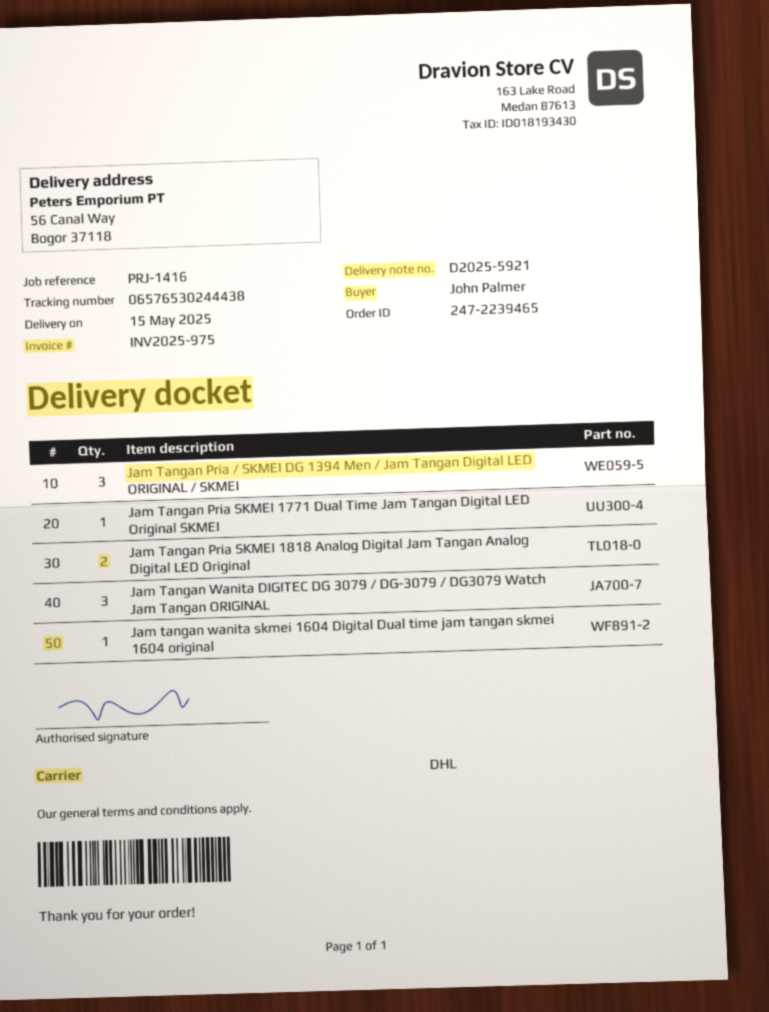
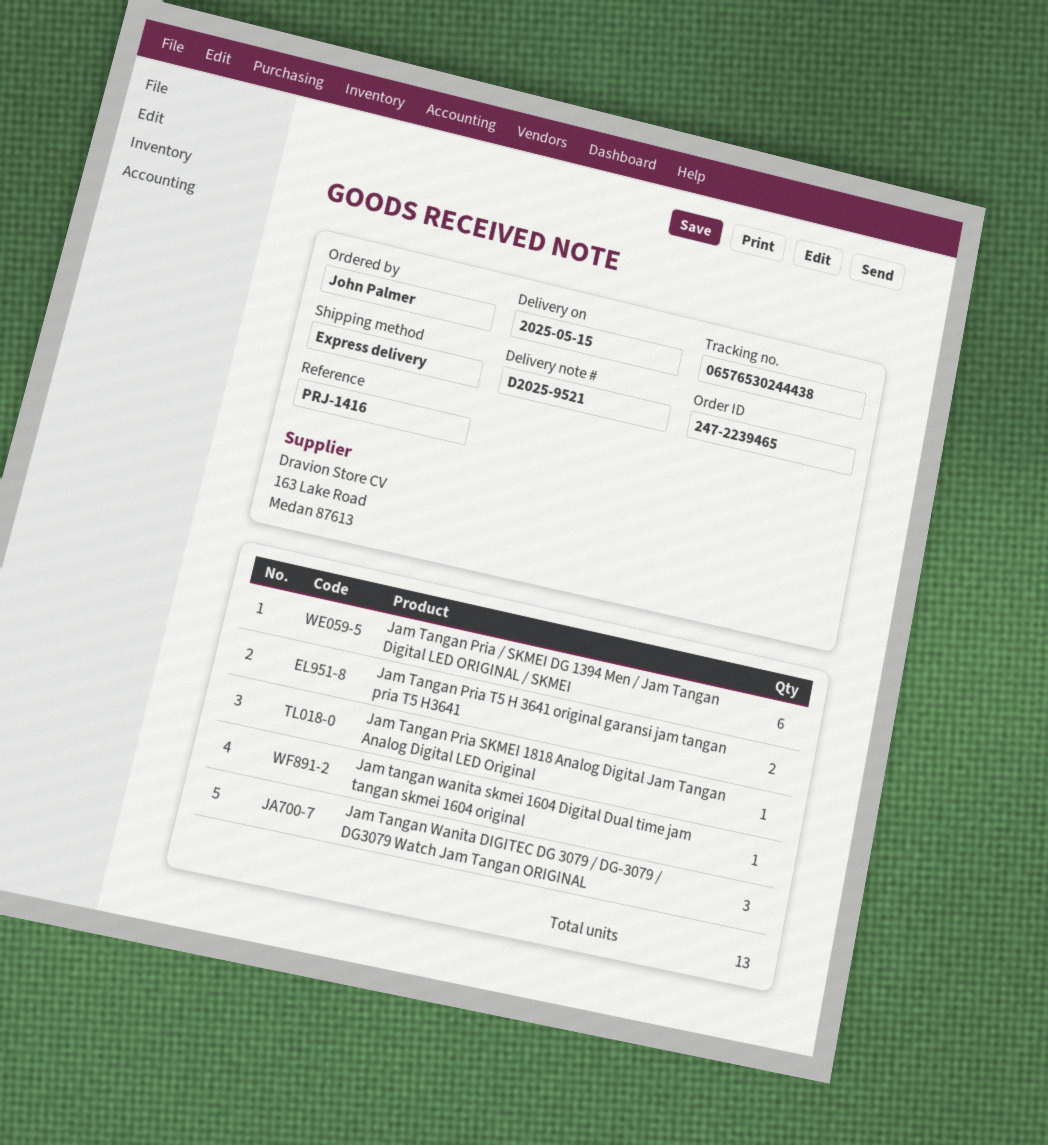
delivery note number: D2025-5921 -> D2025-9521
shipping method: DHL -> express
Jam Tangan Pria / SKMEI DG 1394 Men / Jam Tangan Digital LED ORIGINAL / SKMEI: 3 -> 6
Jam Tangan Pria SKMEI 1771 Dual Time Jam Tangan Digital LED Original SKMEI: 1 -> none
Jam Tangan Pria SKMEI 1818 Analog Digital Jam Tangan Analog Digital LED Original: 2 -> 1
Jam Tangan Pria T5 H 3641 original garansi jam tangan pria T5 H3641: none -> 2

